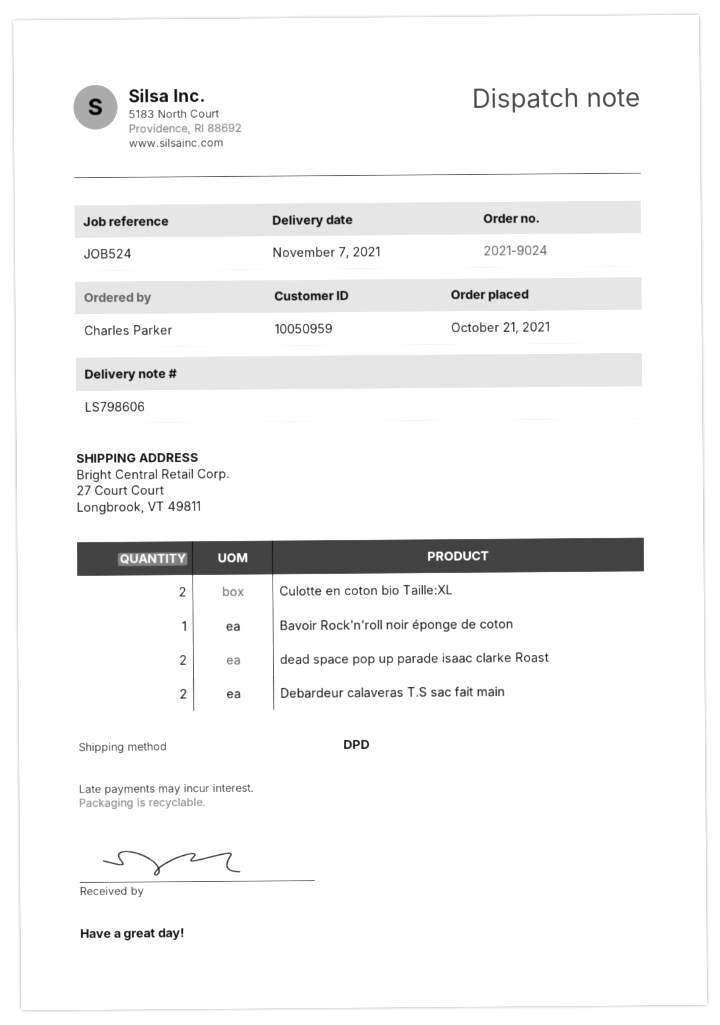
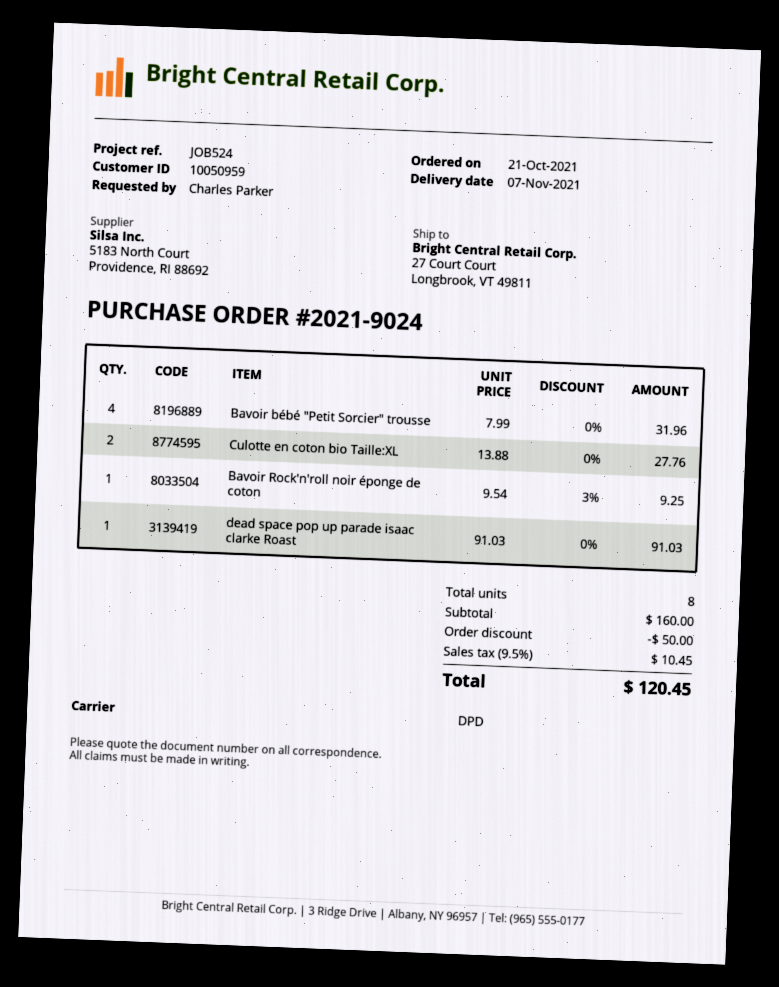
dead space pop up parade isaac clarke Roast: 2 -> 1
Debardeur calaveras T.S sac fait main: 2 -> none
Bavoir bébé "Petit Sorcier" trousse: none -> 4

